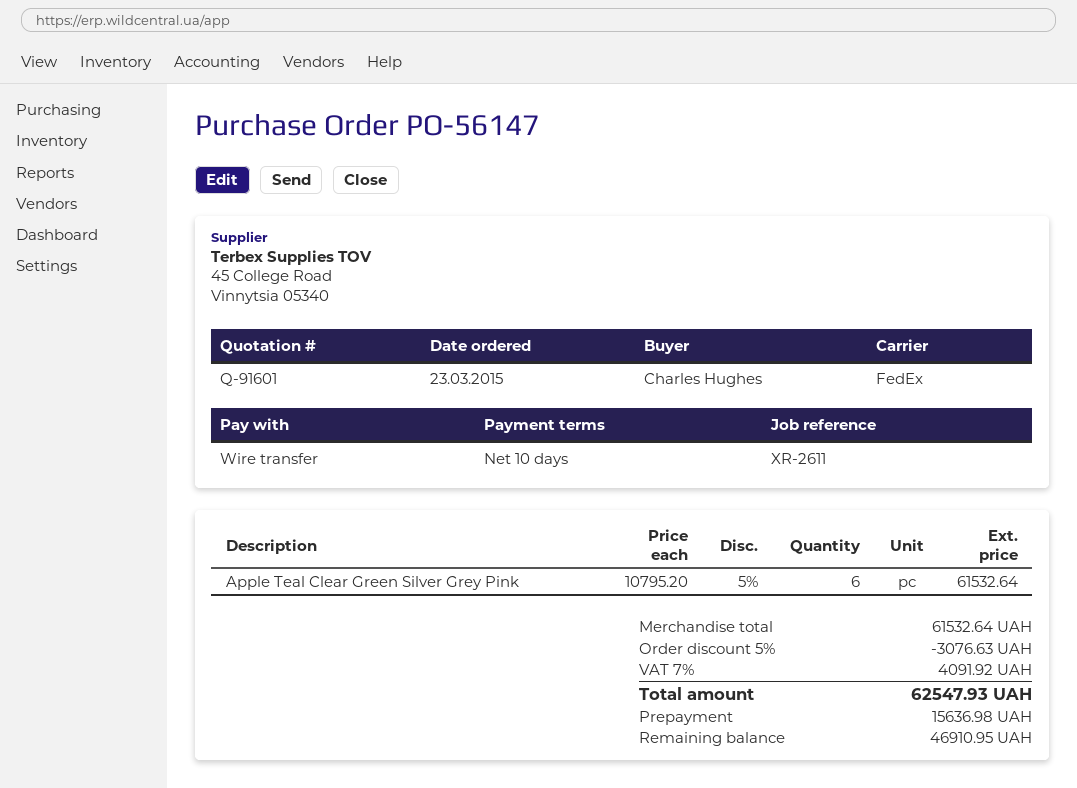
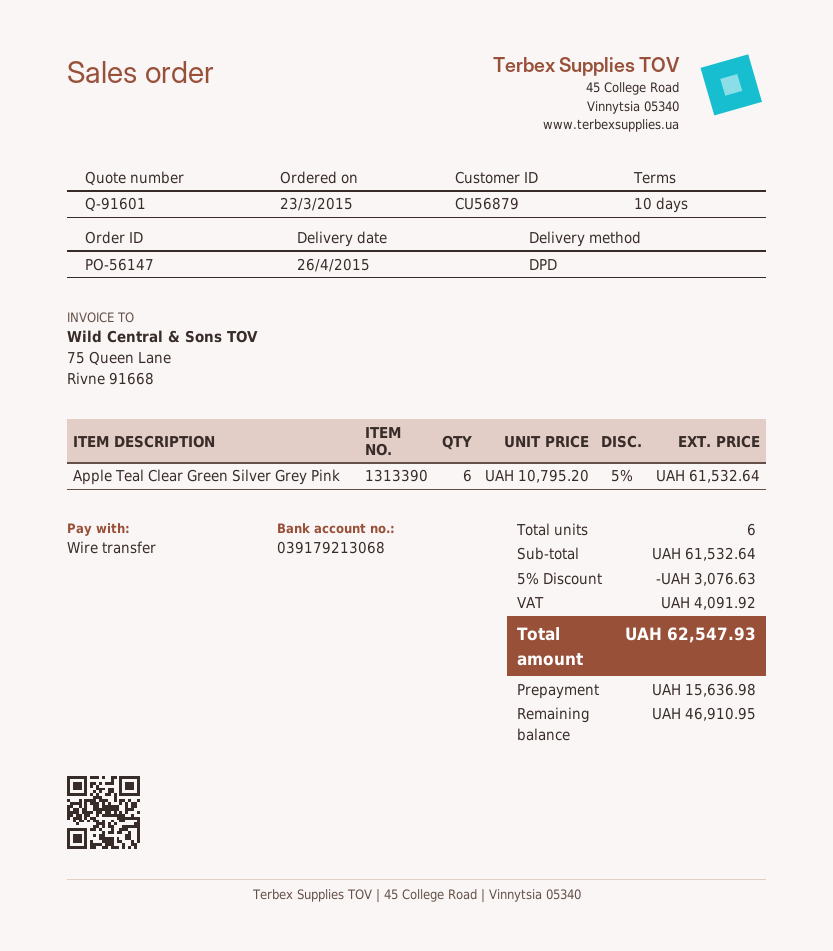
shipping method: FedEx -> DPD

